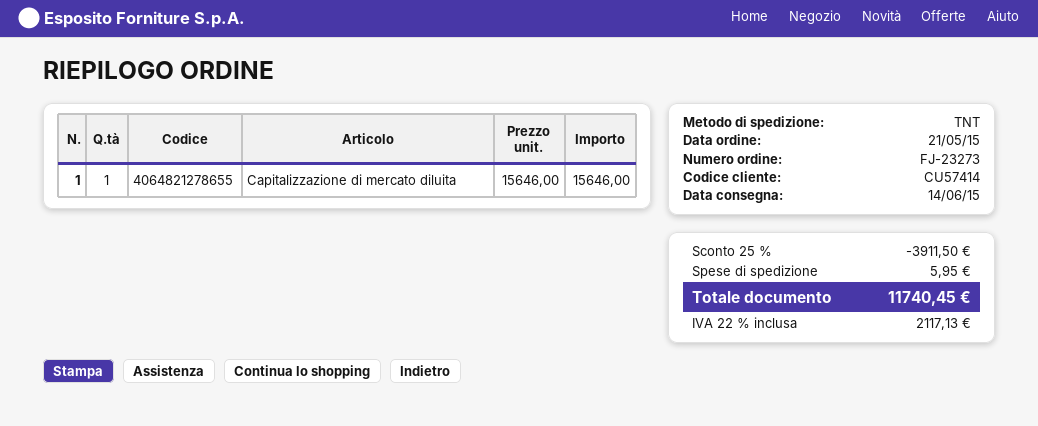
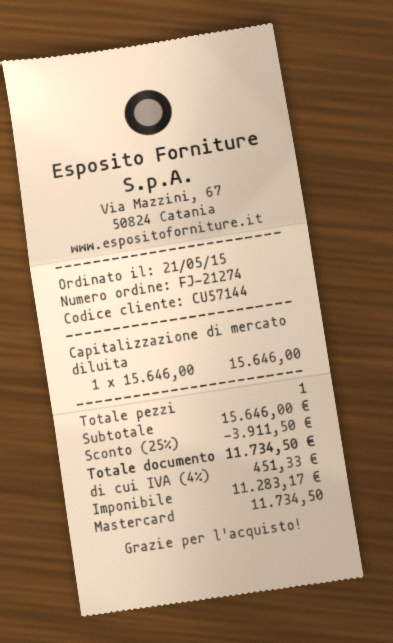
order number: FJ-23273 -> FJ-21274
customer number: CU57414 -> CU57144
shipping: 5.95 -> none
tax: 22% = 2117.13 -> 4% = 451.33
total: 11740.45 -> 11734.50

